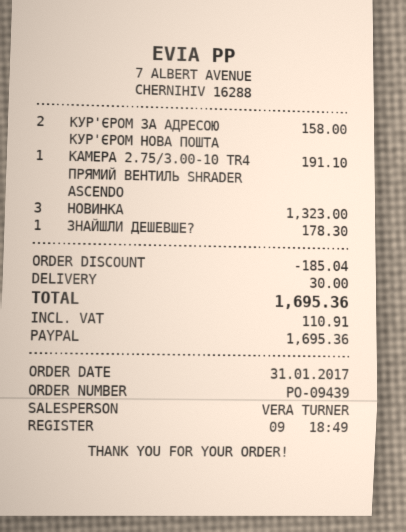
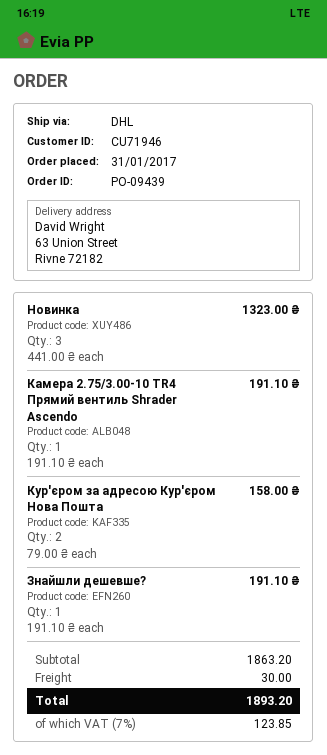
ЗНАЙШЛИ ДЕШЕВШЕ?: 1 for 178.30 -> 1 for 191.10
discount: 185.04 -> none
tax: 110.91 -> 123.85
total: 1695.36 -> 1893.20

